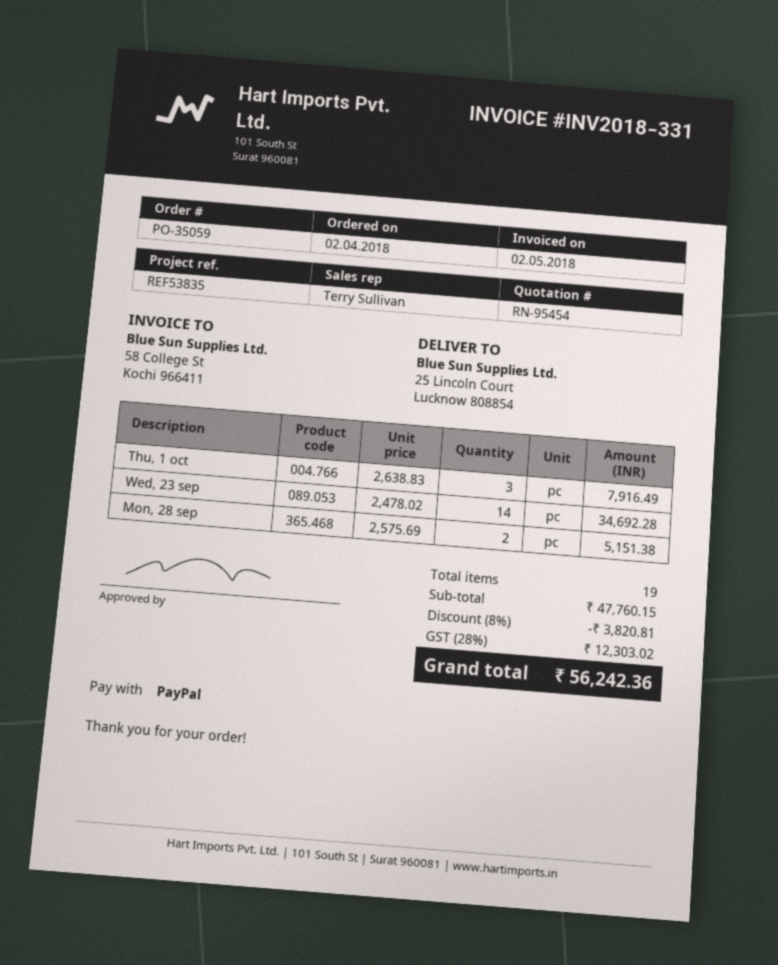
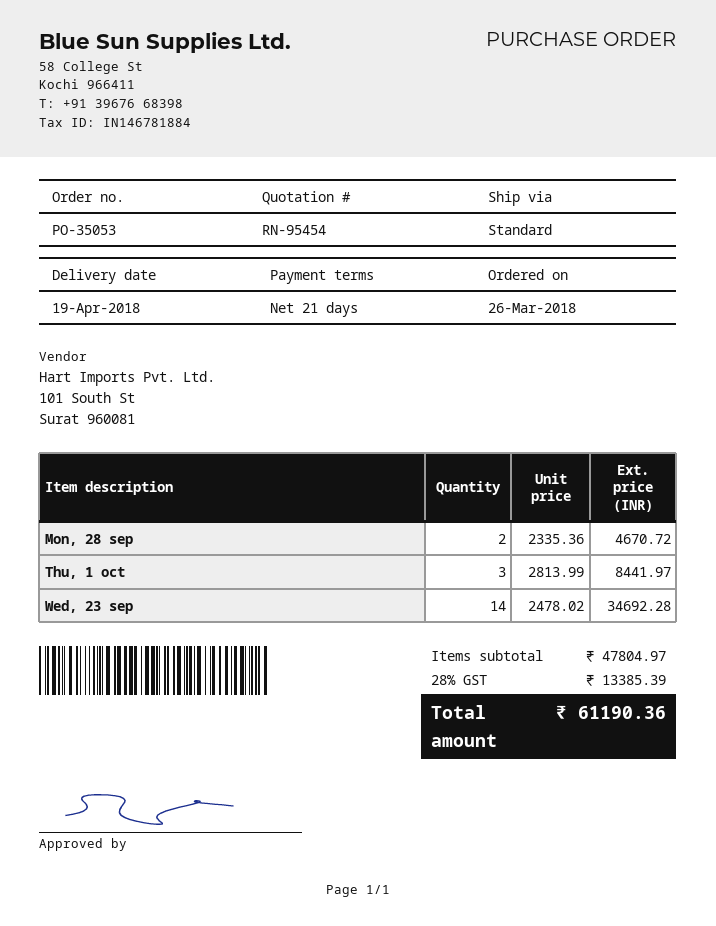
order number: PO-35059 -> PO-35053
order date: 2018-04-02 -> 2018-03-26
Thu, 1 oct: 3 x 2638.83 = 7916.49 -> 3 x 2813.99 = 8441.97
Mon, 28 sep: 2 x 2575.69 = 5151.38 -> 2 x 2335.36 = 4670.72
subtotal: 47760.15 -> 47804.97
discount: 8% = 3820.81 -> none
tax: 28% = 12303.02 -> 28% = 13385.39
total: 56242.36 -> 61190.36

